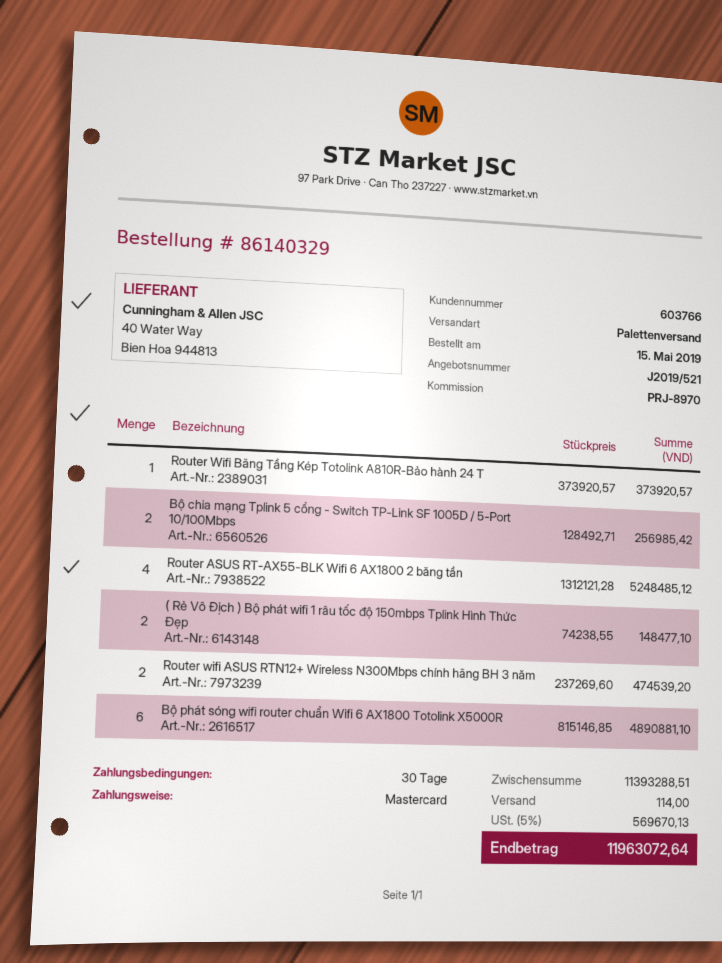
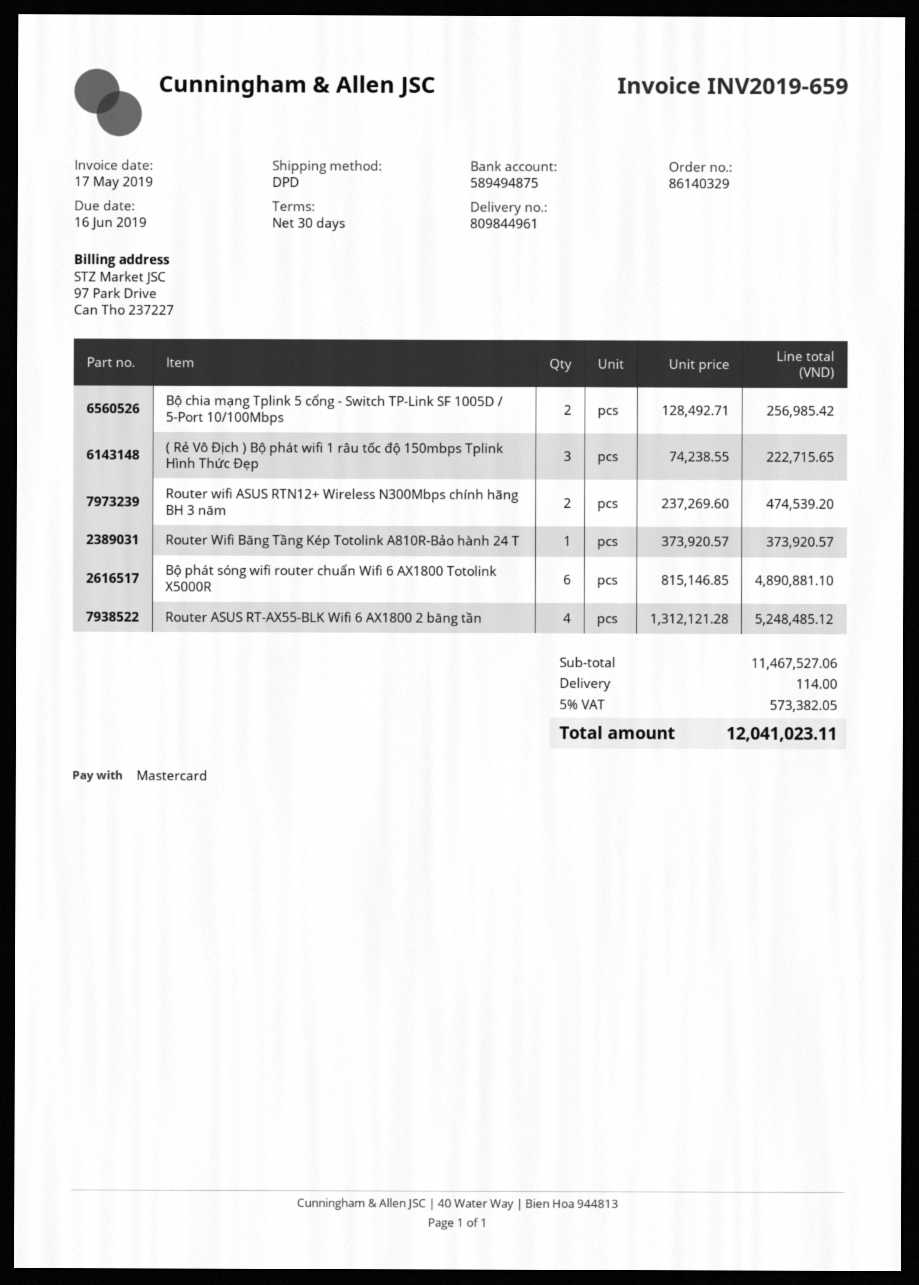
shipping method: pallet freight -> DPD
( Rẻ Vô Địch ) Bộ phát wifi 1 râu tốc độ 150mbps Tplink Hình Thức Đẹp: 2 x 74238.55 = 148477.10 -> 3 x 74238.55 = 222715.65
subtotal: 11393288.51 -> 11467527.06
tax: 5% = 569670.13 -> 5% = 573382.05
total: 11963072.64 -> 12041023.11

